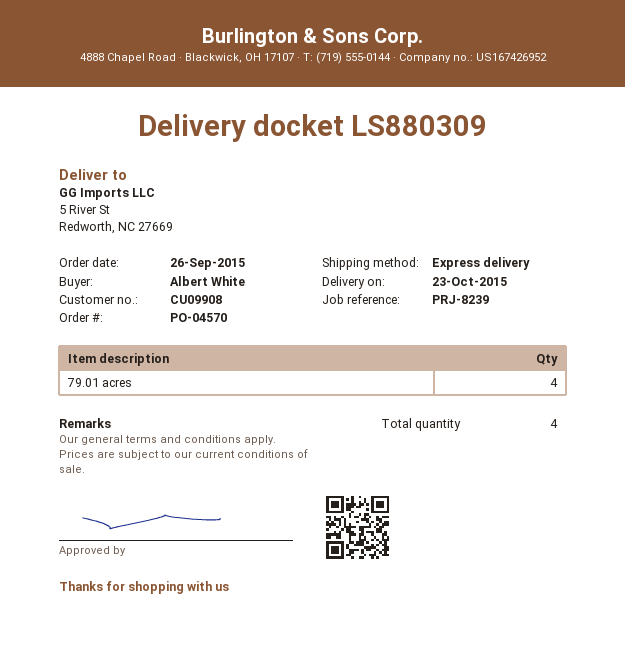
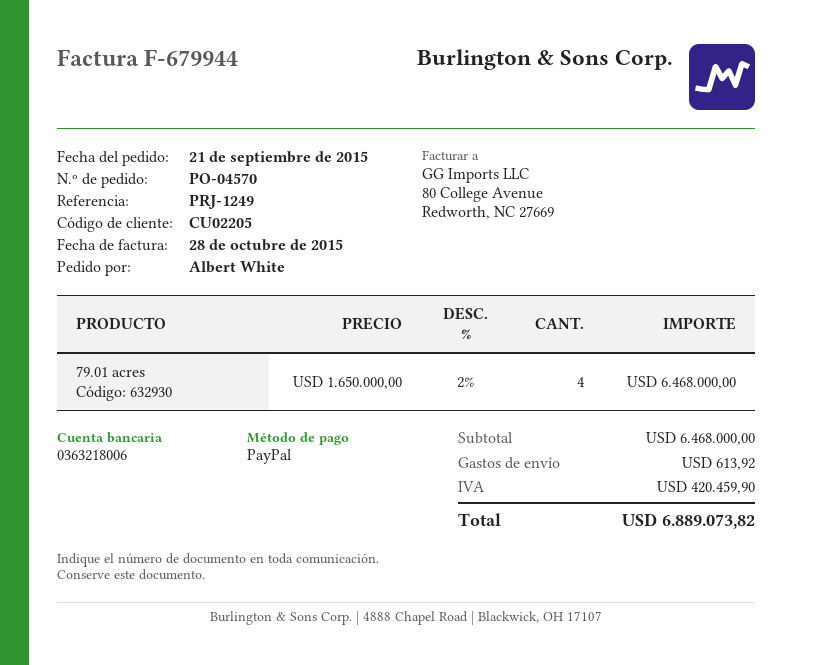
order date: 2015-09-26 -> 2015-09-21
customer number: CU09908 -> CU02205
reference: PRJ-8239 -> PRJ-1249

